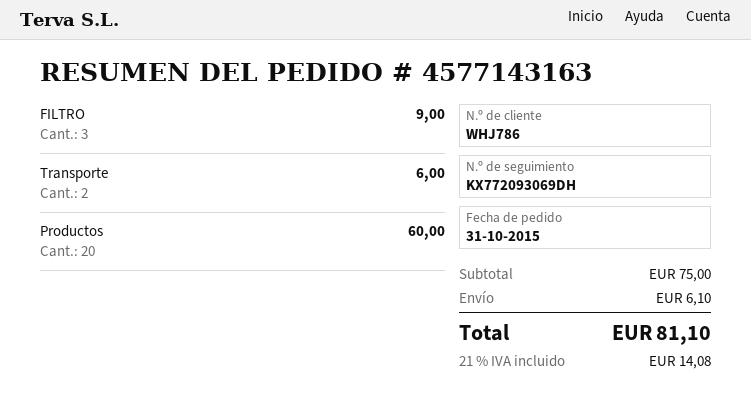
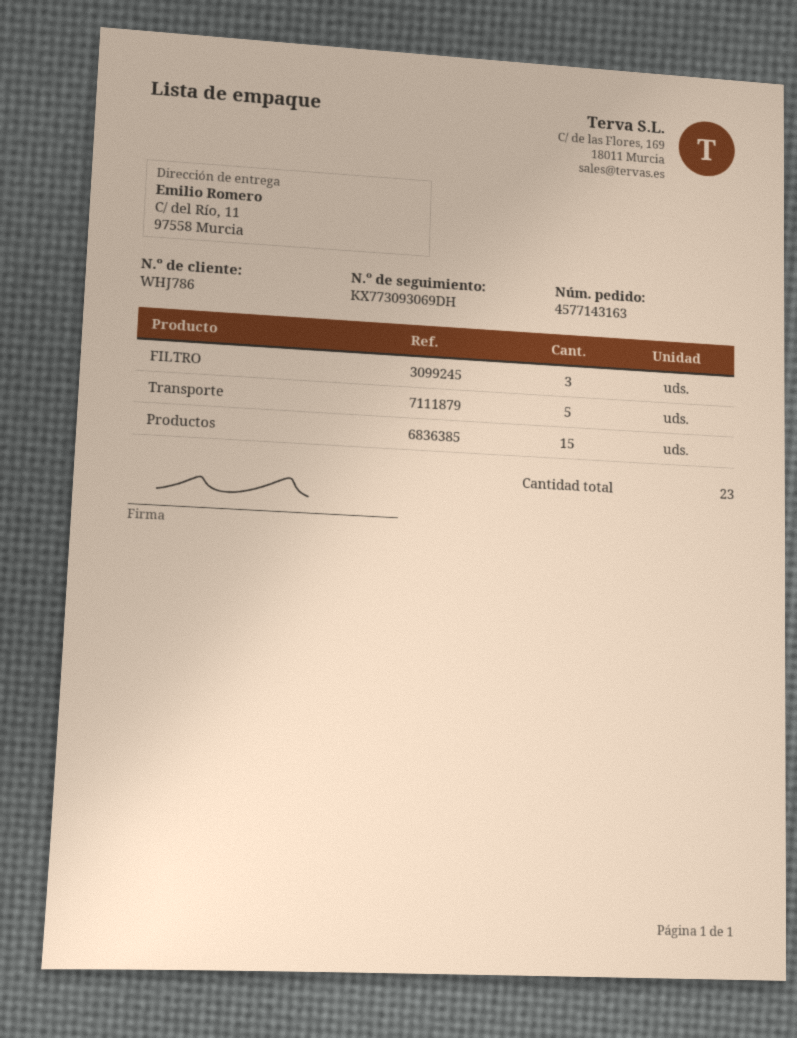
tracking number: KX772093069DH -> KX773093069DH
Transporte: 2 -> 5
Productos: 20 -> 15

